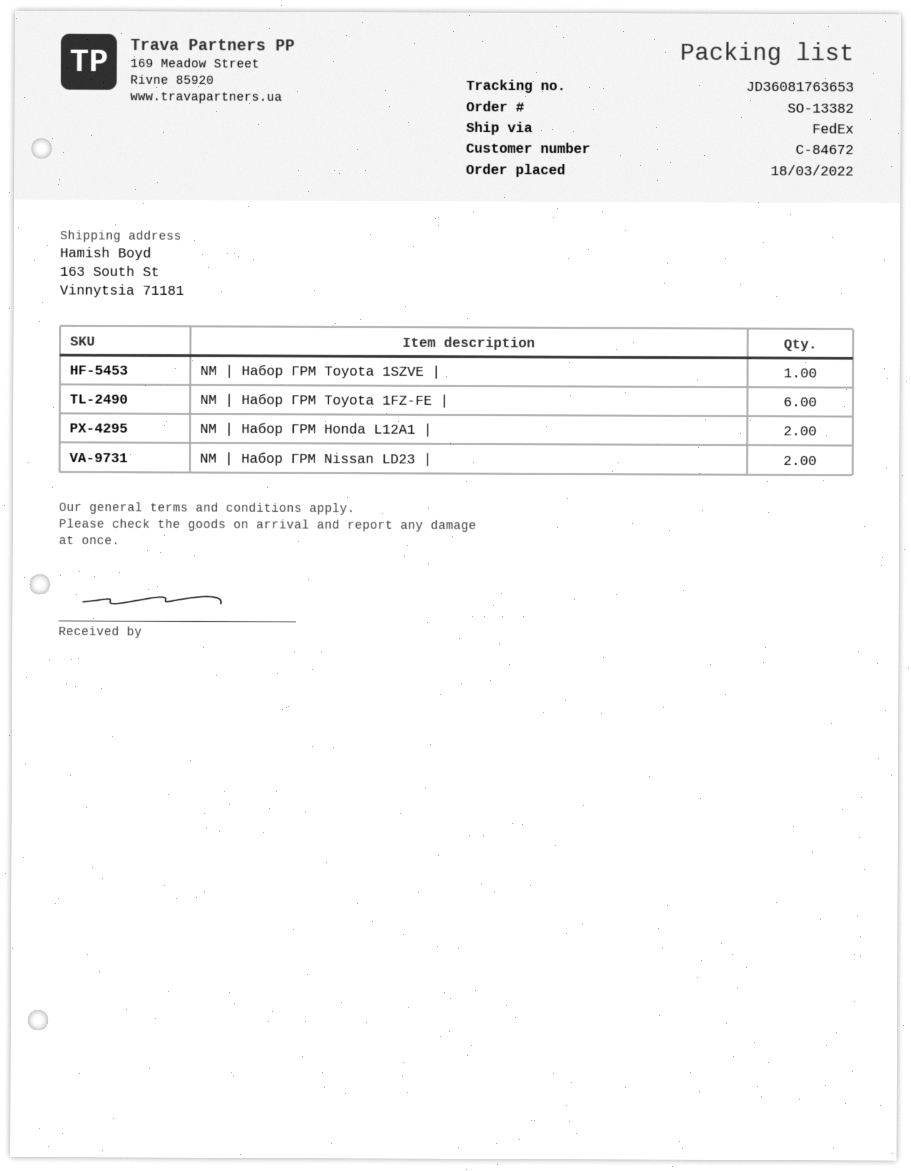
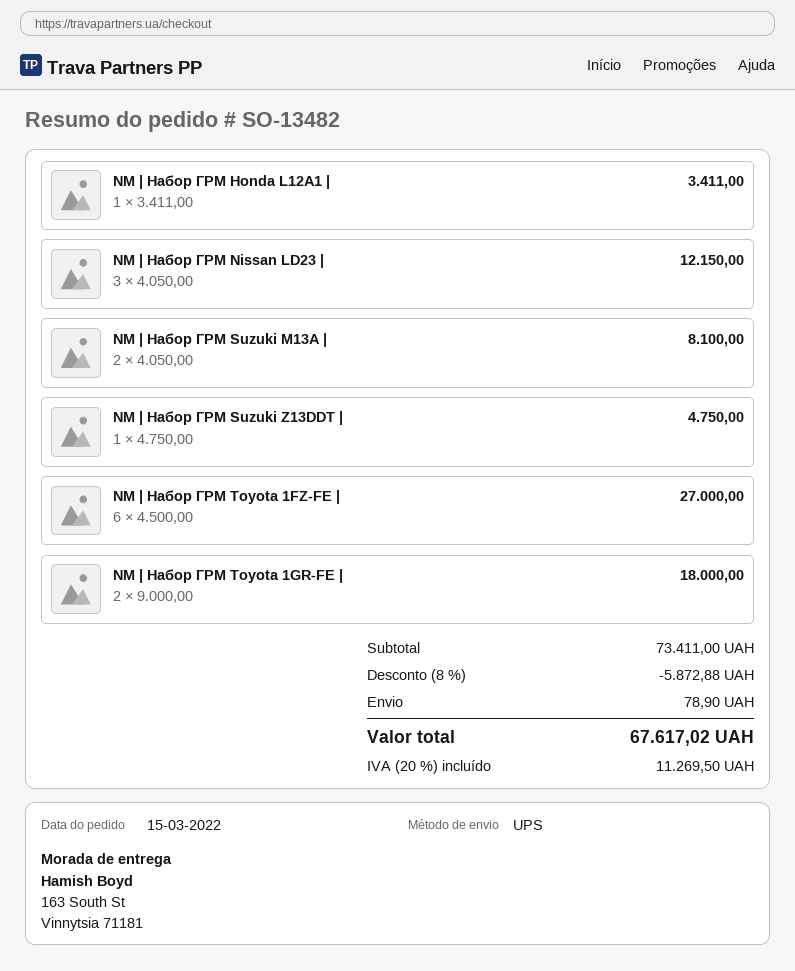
order number: SO-13382 -> SO-13482
order date: 2022-03-18 -> 2022-03-15
shipping method: FedEx -> UPS
NM | Набор ГРМ Toyota 1SZVE |: 1 -> none
NM | Набор ГРМ Honda L12A1 |: 2 -> 1
NM | Набор ГРМ Nissan LD23 |: 2 -> 3
NM | Набор ГРМ Suzuki M13A |: none -> 2
NM | Набор ГРМ Suzuki Z13DDT |: none -> 1
NM | Набор ГРМ Toyota 1GR-FE |: none -> 2

